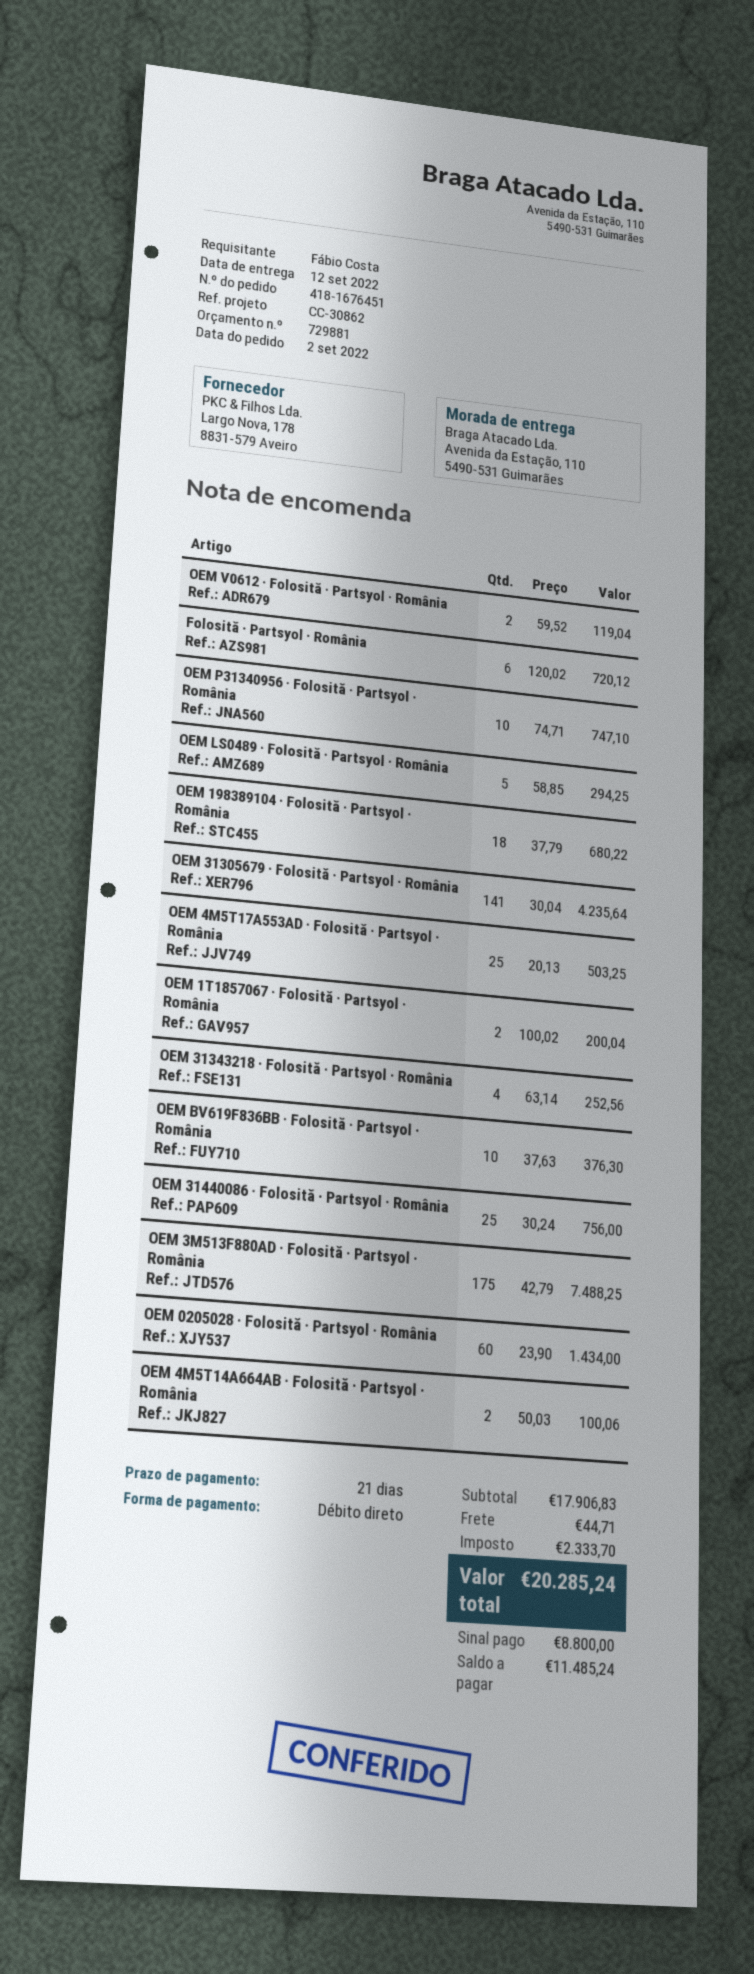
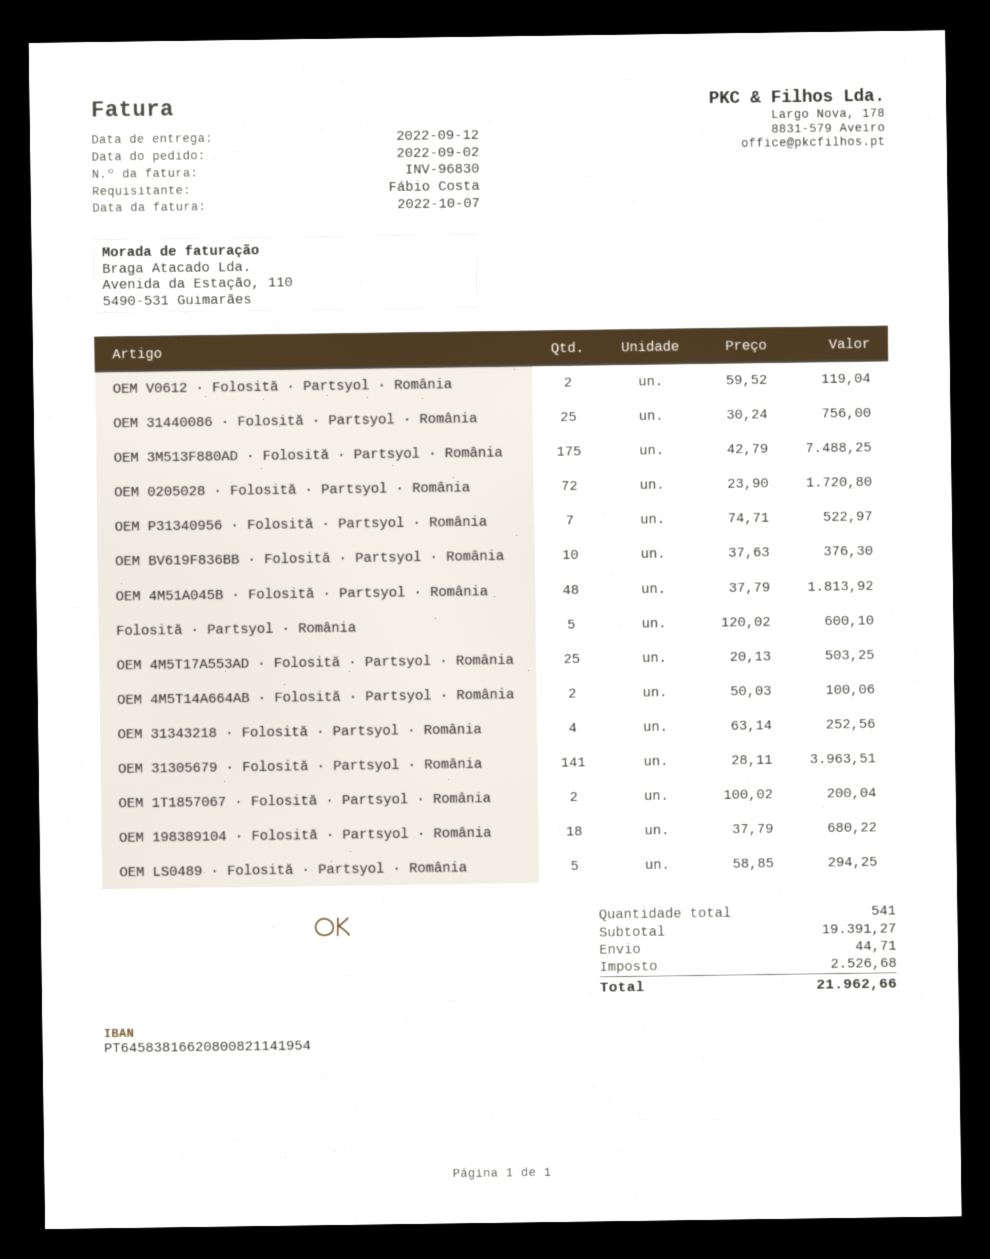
Folosită · Partsyol · România: 6 x 120.02 = 720.12 -> 5 x 120.02 = 600.10
OEM P31340956 · Folosită · Partsyol · România: 10 x 74.71 = 747.10 -> 7 x 74.71 = 522.97
OEM 31305679 · Folosită · Partsyol · România: 141 x 30.04 = 4235.64 -> 141 x 28.11 = 3963.51
OEM 0205028 · Folosită · Partsyol · România: 60 x 23.90 = 1434.00 -> 72 x 23.90 = 1720.80
OEM 4M51A045B · Folosită · Partsyol · România: none -> 48 x 37.79 = 1813.92
subtotal: 17906.83 -> 19391.27
tax: 2333.70 -> 2526.68
total: 20285.24 -> 21962.66

